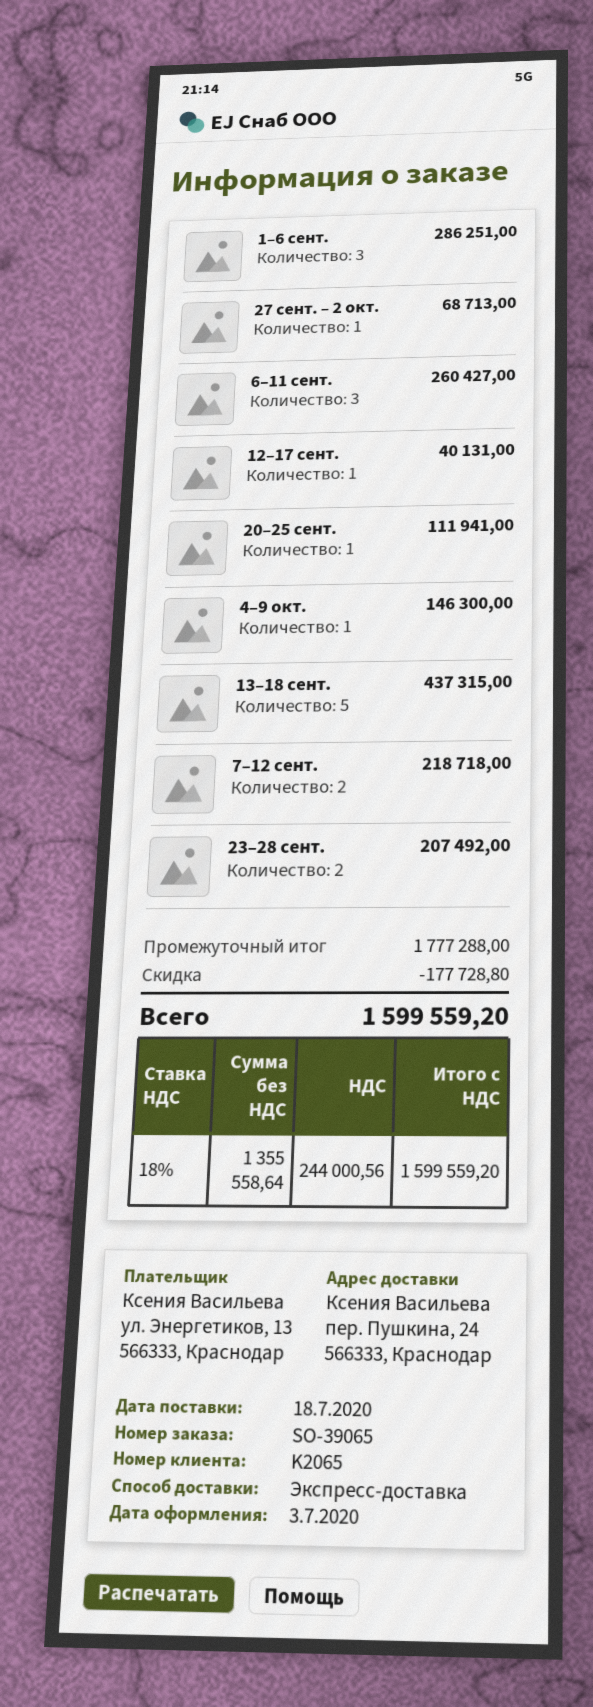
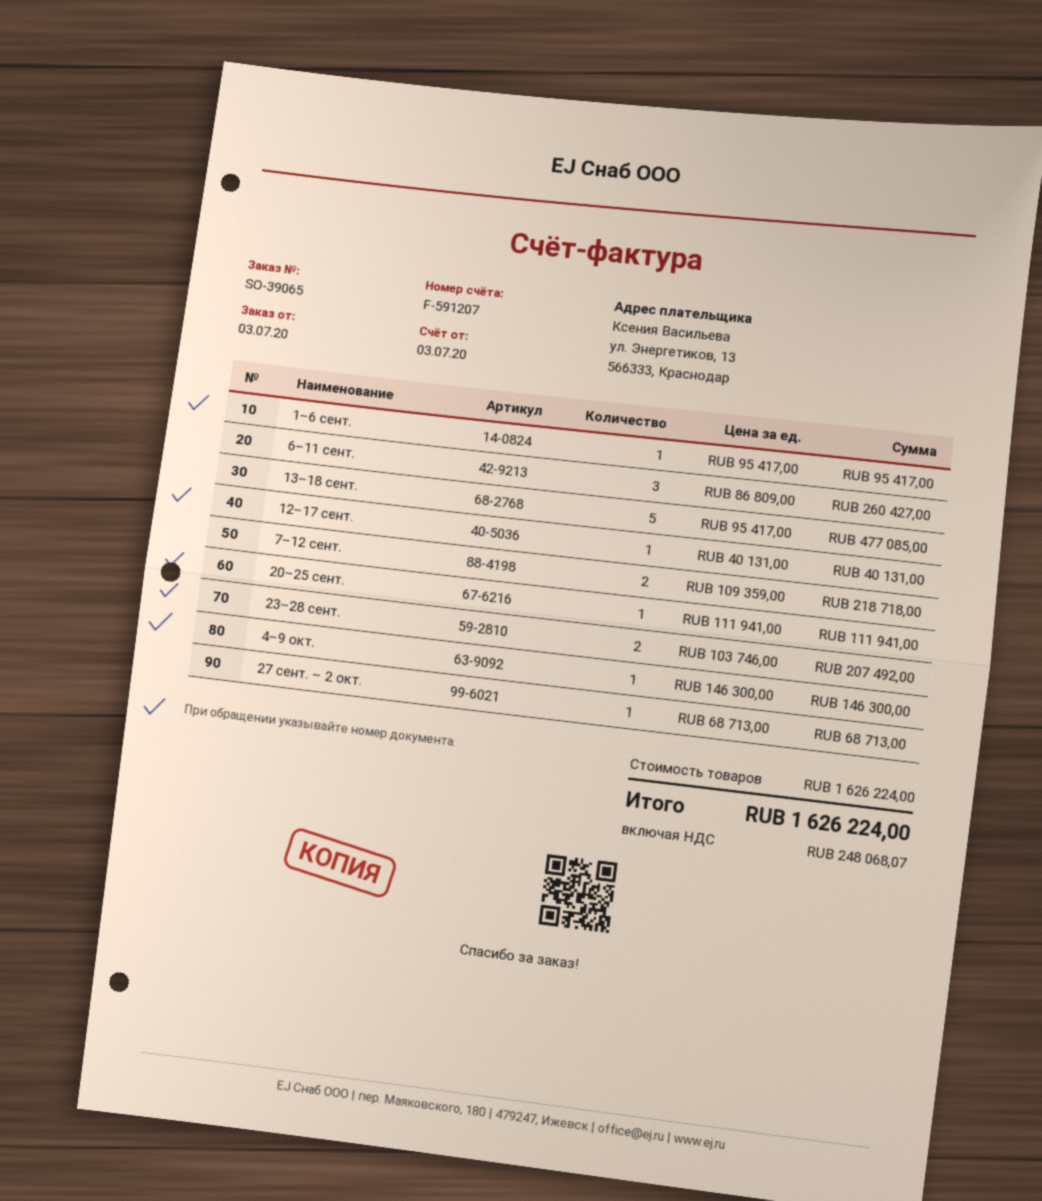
1–6 сент.: 3 for 286251.00 -> 1 for 95417.00
13–18 сент.: 5 for 437315.00 -> 5 for 477085.00
subtotal: 1777288.00 -> 1626224.00
discount: 177728.80 -> none
tax: 244000.56 -> 248068.07
total: 1599559.20 -> 1626224.00

